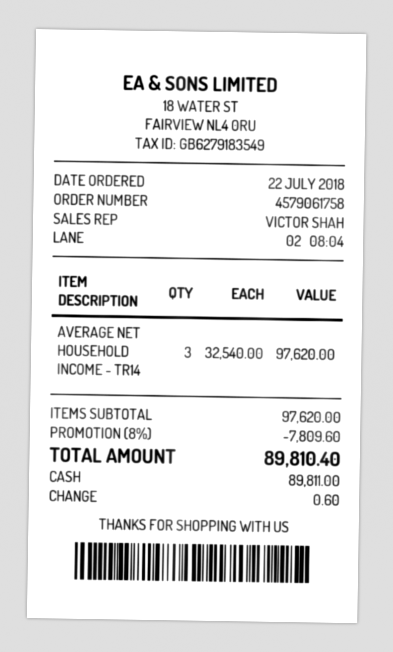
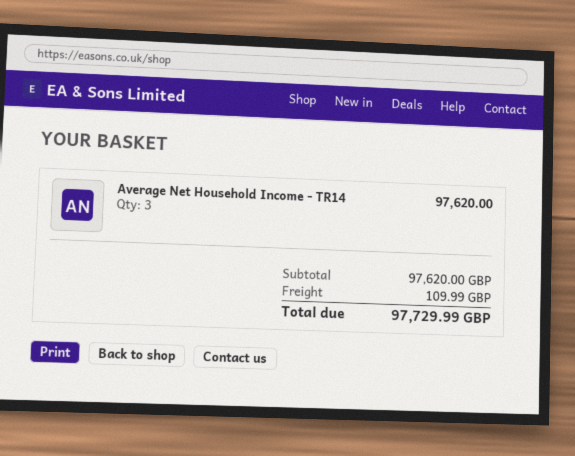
discount: 8% = 7809.60 -> none
shipping: none -> 109.99
total: 89810.40 -> 97729.99

